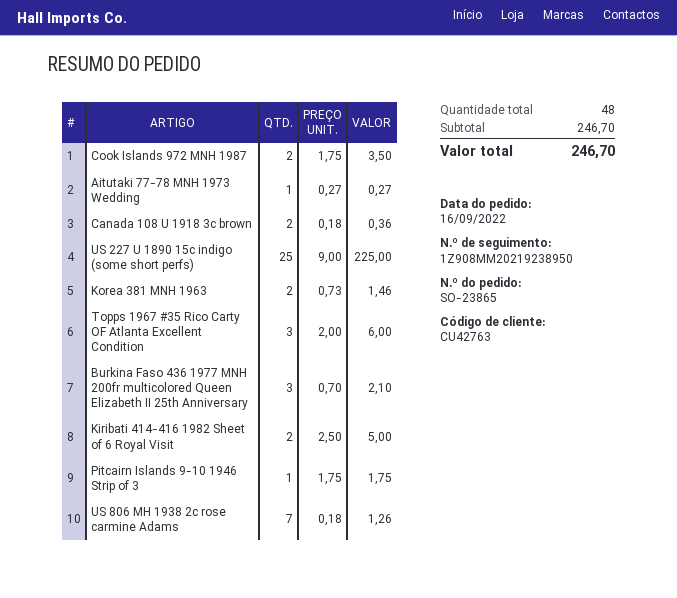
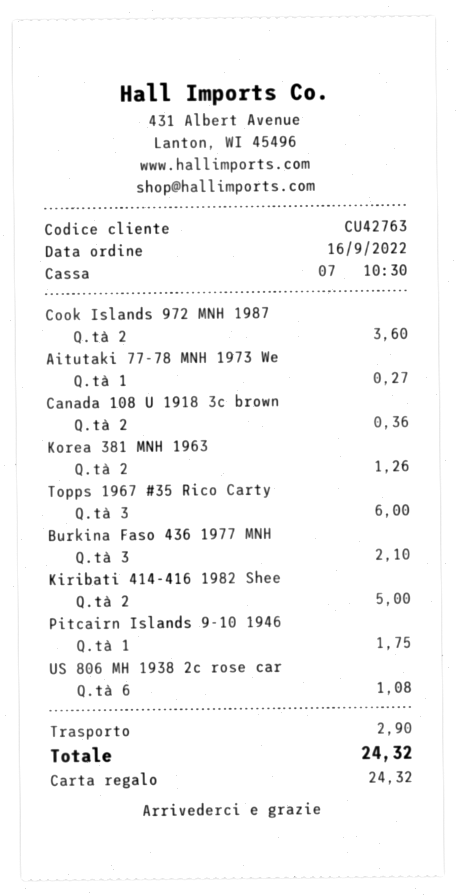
Cook Islands 972 MNH 1987: 2 for 3.50 -> 2 for 3.60
US 227 U 1890 15c indigo (some short perfs): 25 for 225.00 -> none
Korea 381 MNH 1963: 2 for 1.46 -> 2 for 1.26
US 806 MH 1938 2c rose carmine Adams: 7 for 1.26 -> 6 for 1.08
shipping: none -> 2.90
total: 246.70 -> 24.32

